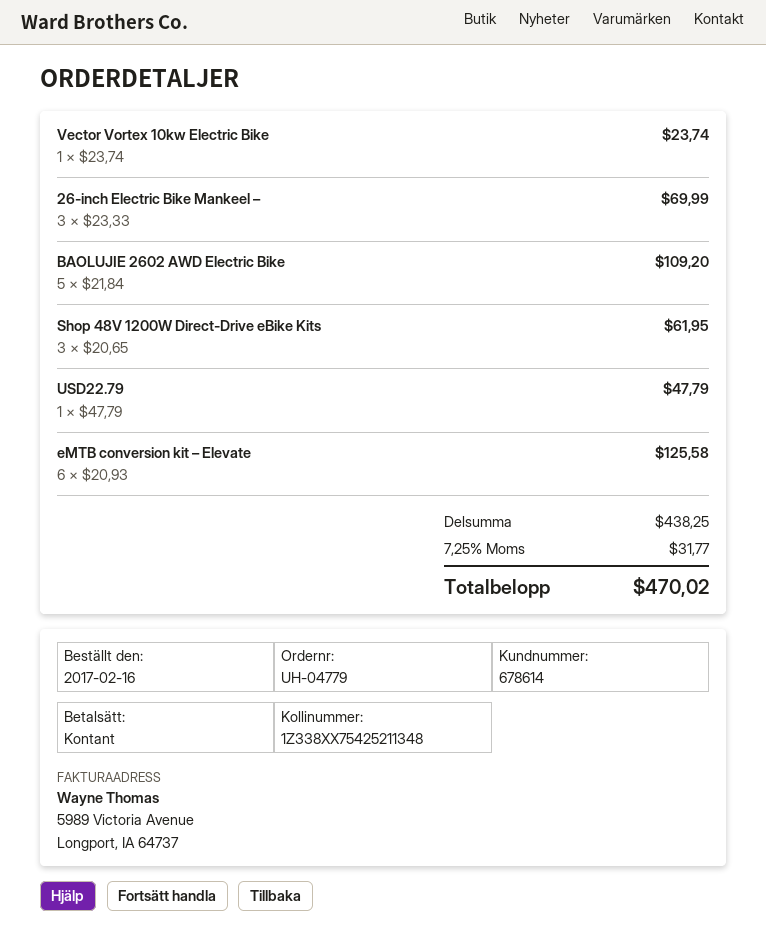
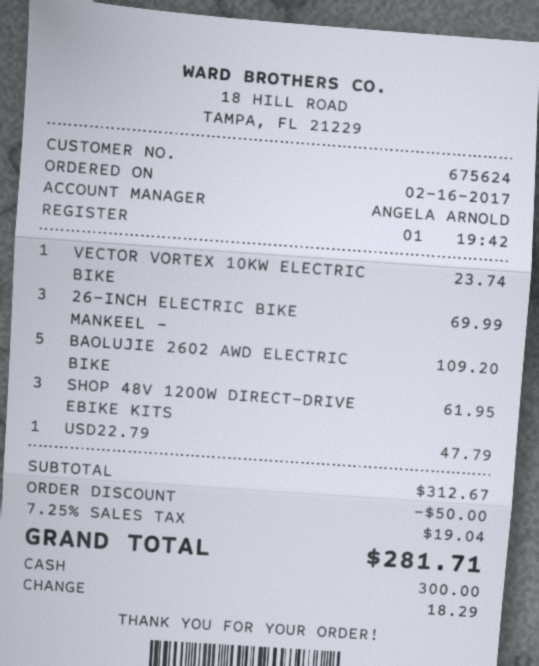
customer number: 678614 -> 675624
eMTB conversion kit – Elevate: 6 for 125.58 -> none
subtotal: 438.25 -> 312.67
discount: none -> 50.00
tax: 7.25% = 31.77 -> 7.25% = 19.04
total: 470.02 -> 281.71

